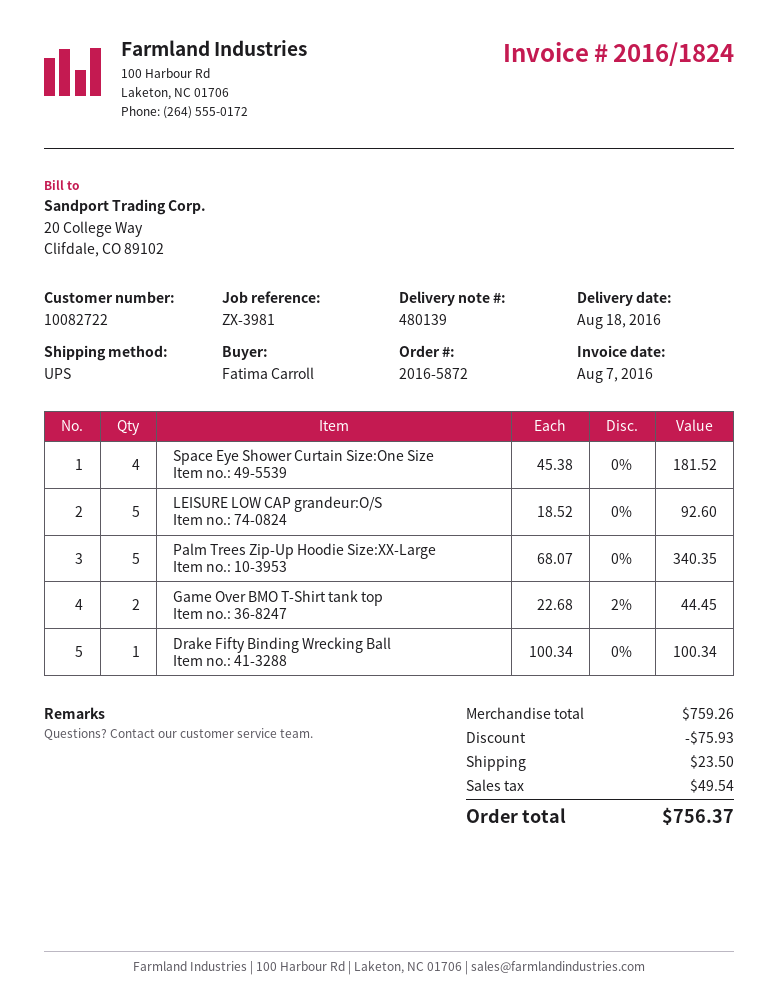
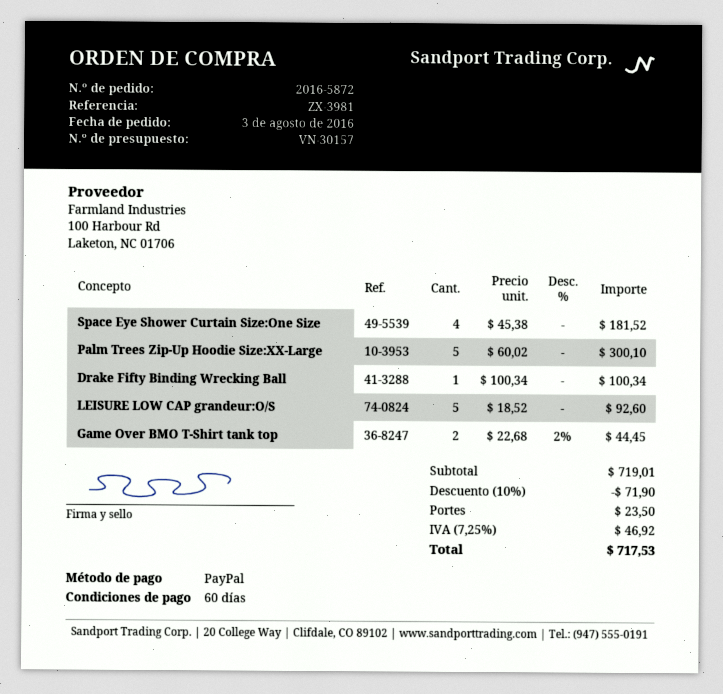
Palm Trees Zip-Up Hoodie Size:XX-Large: 5 x 68.07 = 340.35 -> 5 x 60.02 = 300.10
subtotal: 759.26 -> 719.01
discount: 75.93 -> 71.90
tax: 49.54 -> 46.92
total: 756.37 -> 717.53

